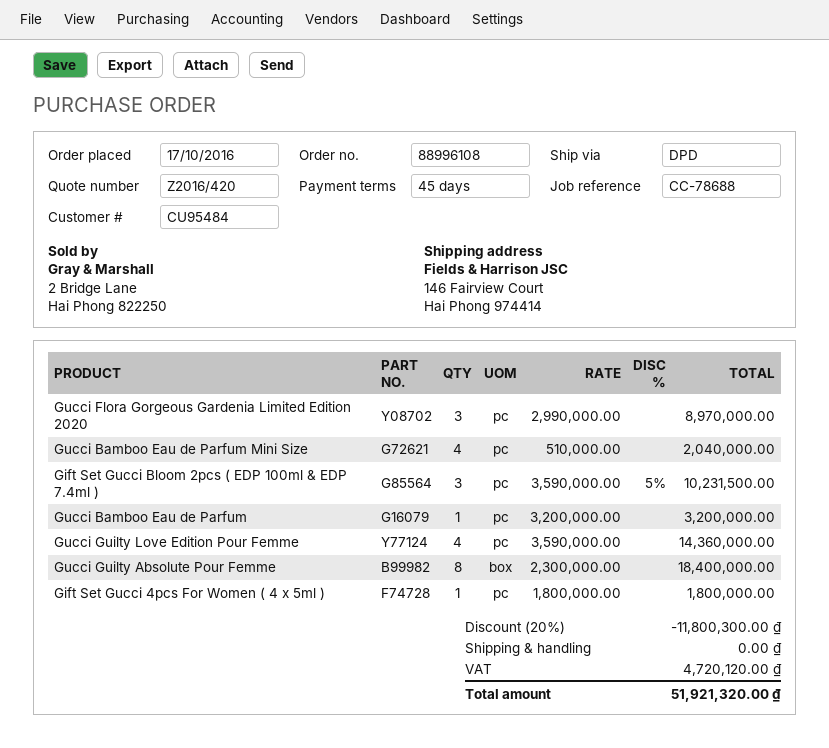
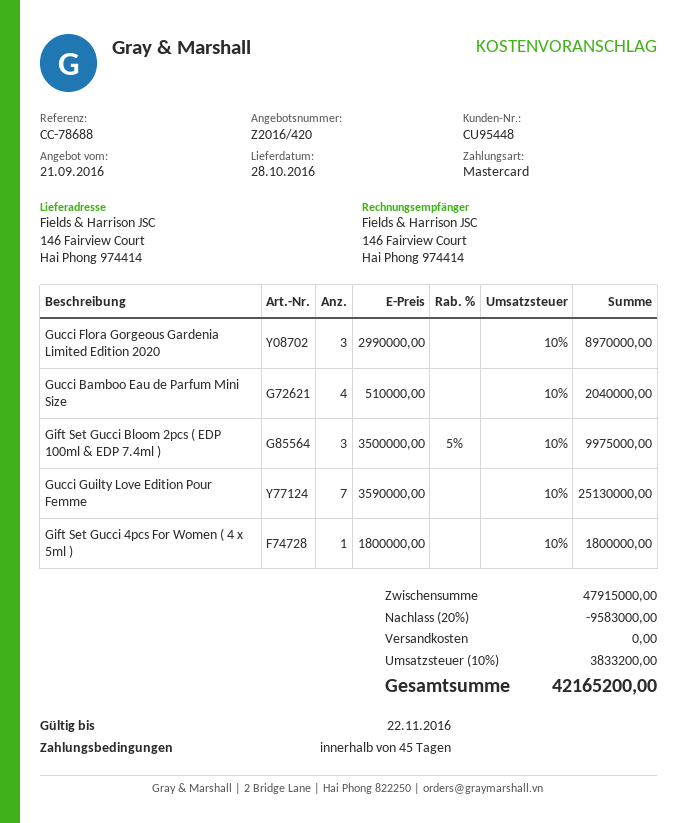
customer number: CU95484 -> CU95448
Gift Set Gucci Bloom 2pcs ( EDP 100ml & EDP 7.4ml ): 3 x 3590000.00 - 5% = 10231500.00 -> 3 x 3500000.00 - 5% = 9975000.00
Gucci Bamboo Eau de Parfum: 1 x 3200000.00 = 3200000.00 -> none
Gucci Guilty Love Edition Pour Femme: 4 x 3590000.00 = 14360000.00 -> 7 x 3590000.00 = 25130000.00
Gucci Guilty Absolute Pour Femme: 8 x 2300000.00 = 18400000.00 -> none
discount: 20% = 11800300.00 -> 20% = 9583000.00
tax: 4720120.00 -> 3833200.00
total: 51921320.00 -> 42165200.00

